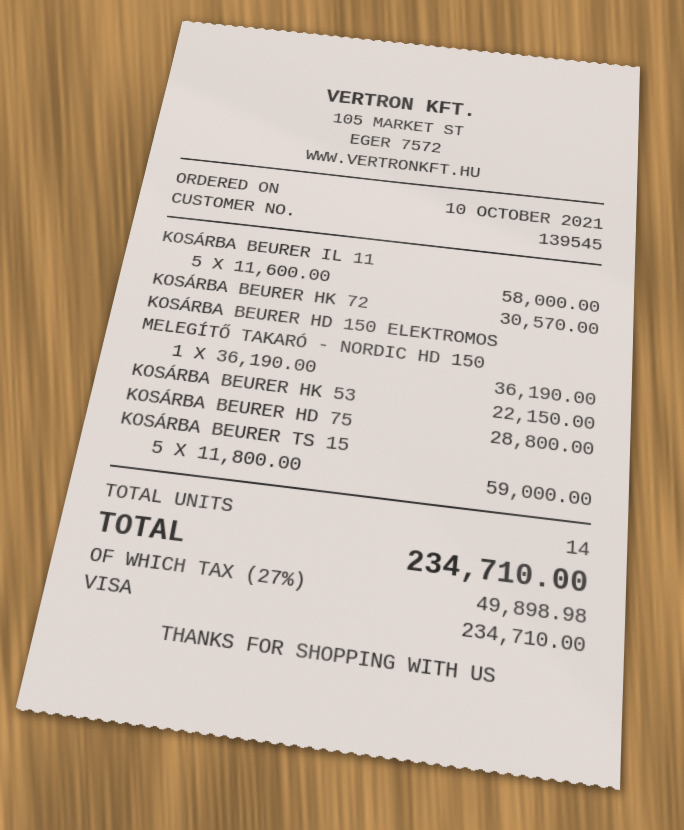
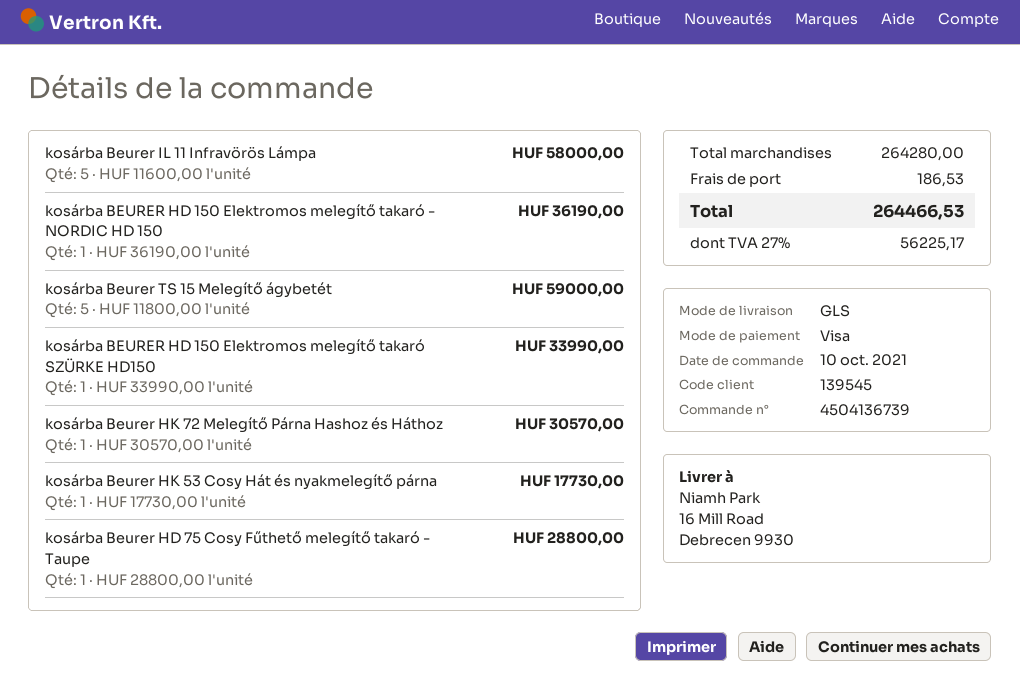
KOSÁRBA BEURER HK 53: 1 x 22150.00 = 22150.00 -> 1 x 17730.00 = 17730.00
kosárba BEURER HD 150 Elektromos melegítő takaró SZÜRKE HD150: none -> 1 x 33990.00 = 33990.00
shipping: none -> 186.53
tax: 27% = 49898.98 -> 27% = 56225.17
total: 234710.00 -> 264466.53

